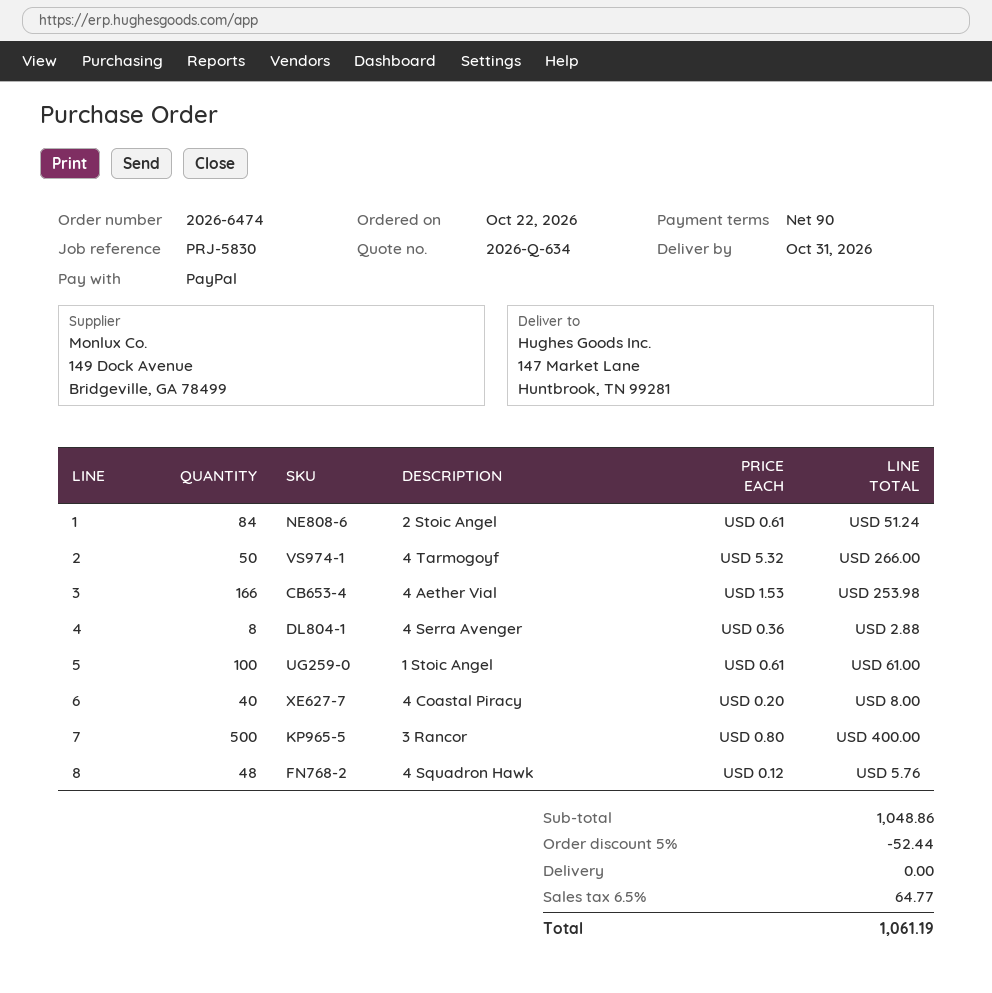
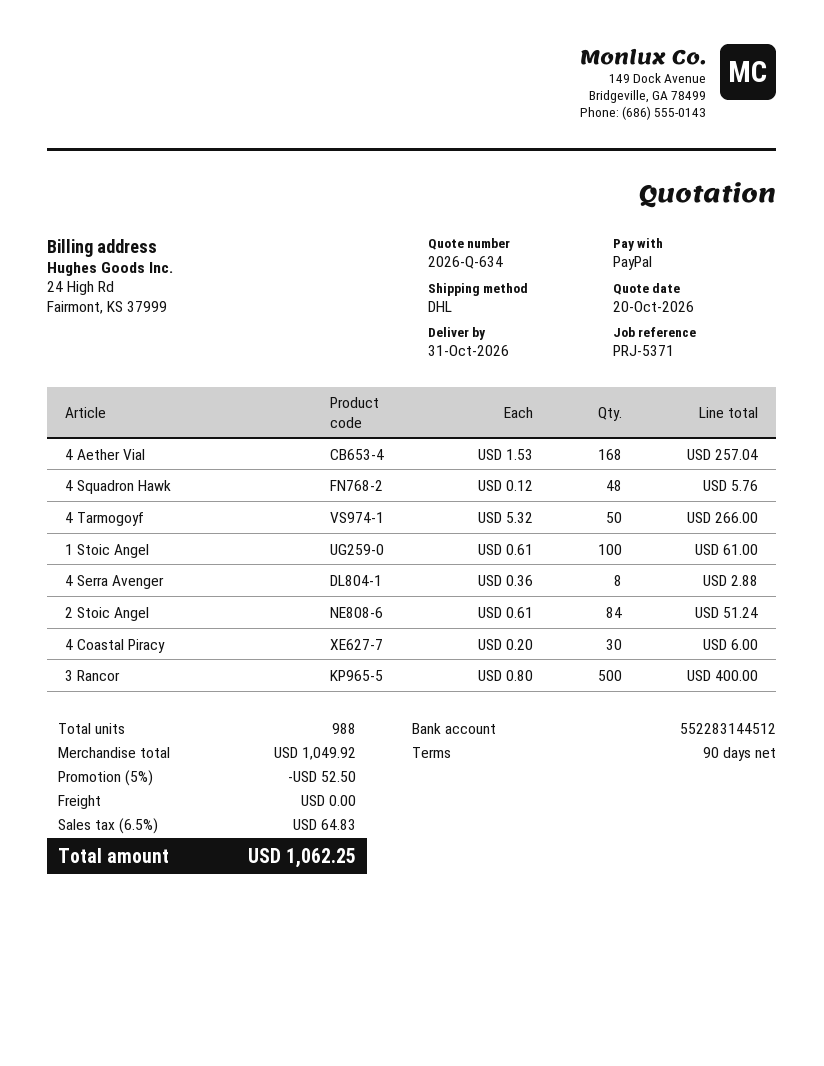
reference: PRJ-5830 -> PRJ-5371
4 Aether Vial: 166 x 1.53 = 253.98 -> 168 x 1.53 = 257.04
4 Coastal Piracy: 40 x 0.20 = 8.00 -> 30 x 0.20 = 6.00
subtotal: 1048.86 -> 1049.92
discount: 5% = 52.44 -> 5% = 52.50
tax: 6.5% = 64.77 -> 6.5% = 64.83
total: 1061.19 -> 1062.25

